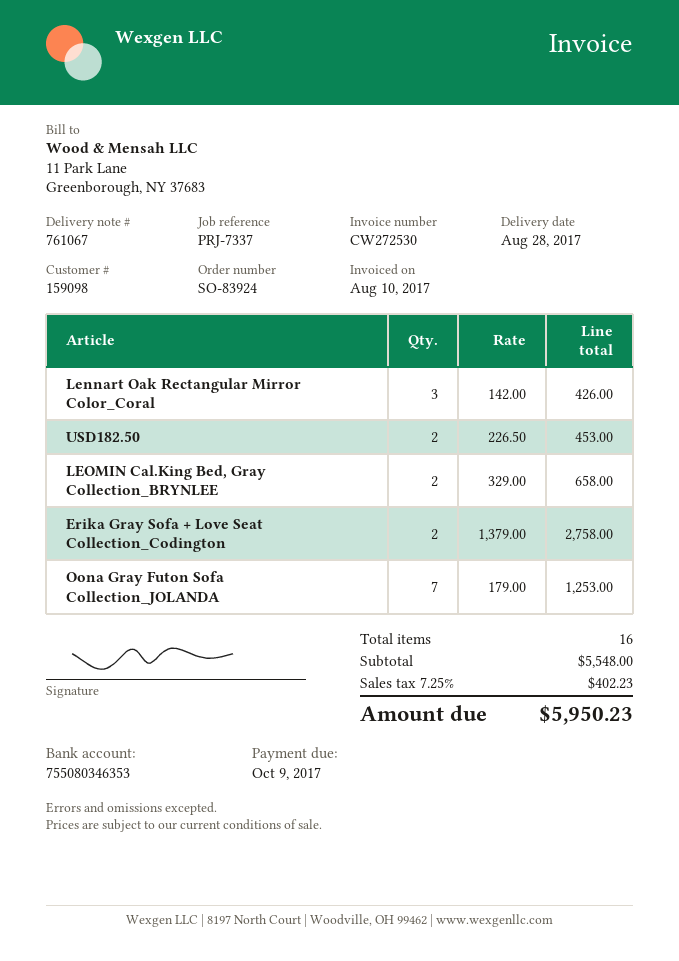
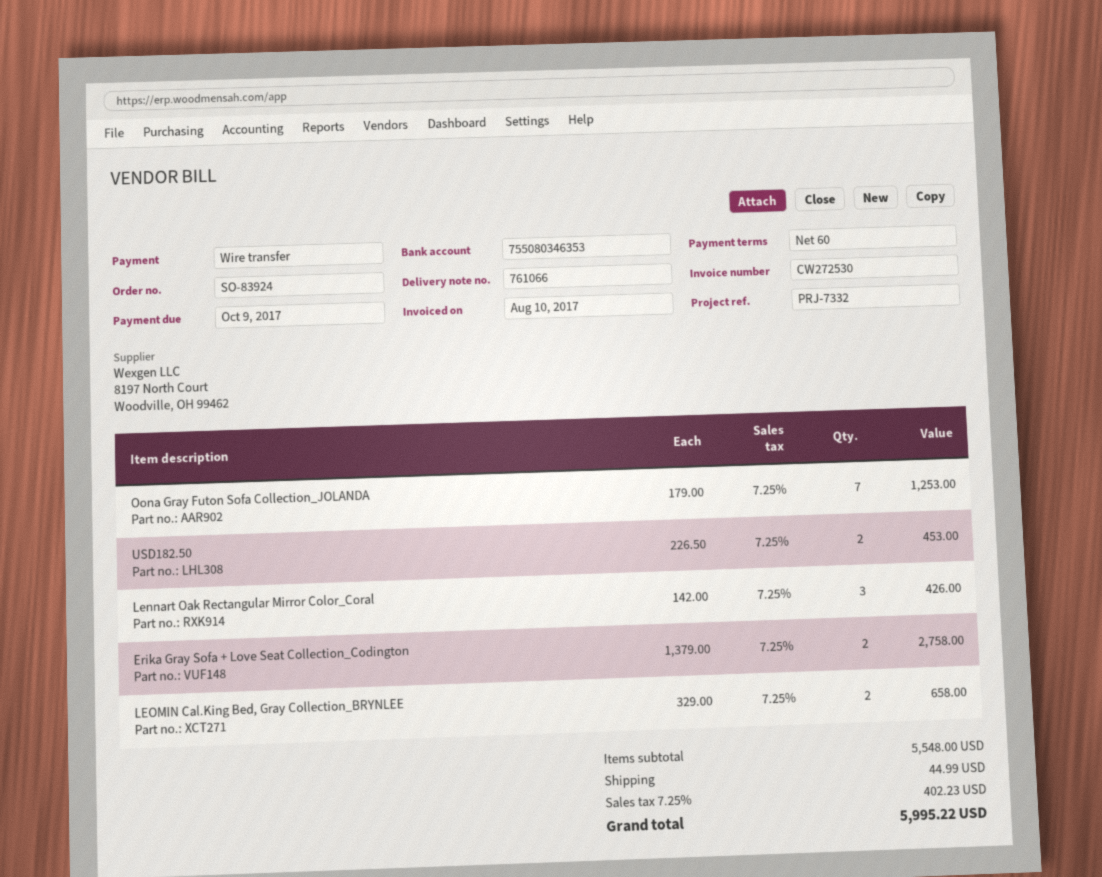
delivery note number: 761067 -> 761066
reference: PRJ-7337 -> PRJ-7332
shipping: none -> 44.99
total: 5950.23 -> 5995.22

